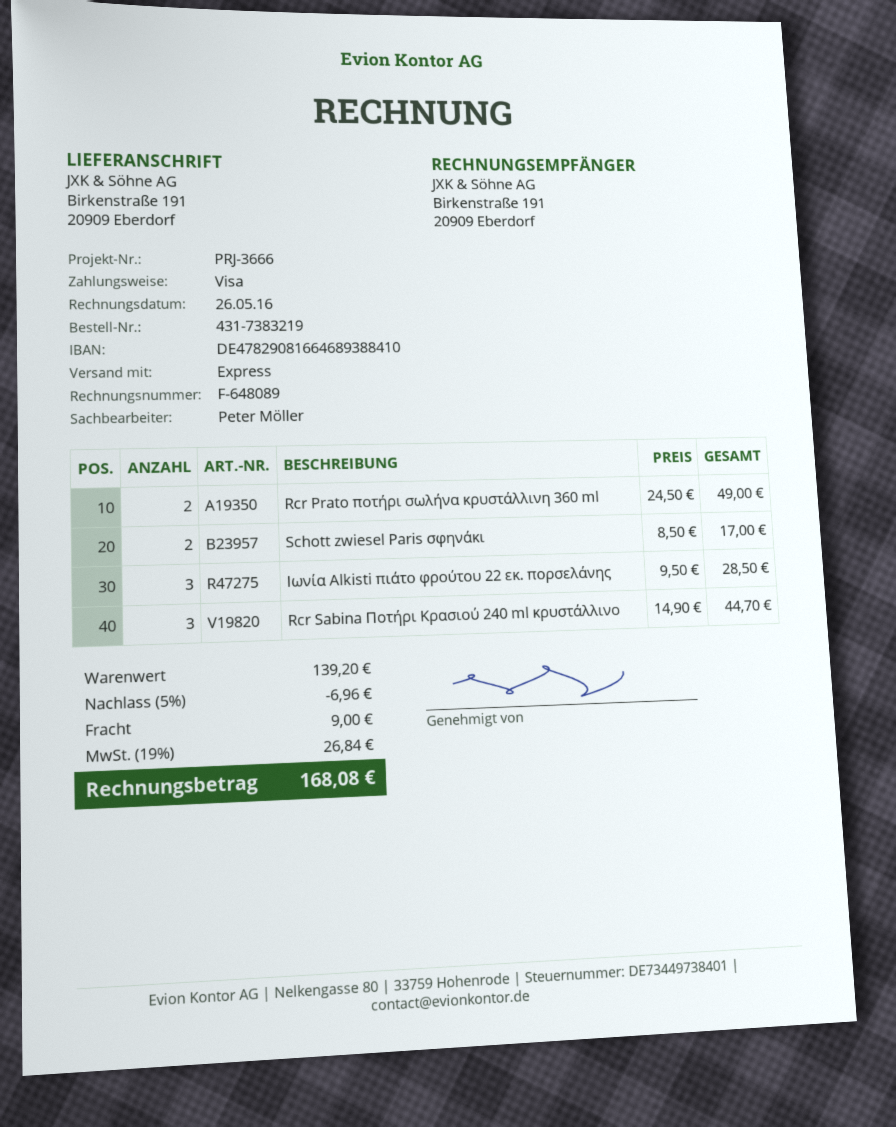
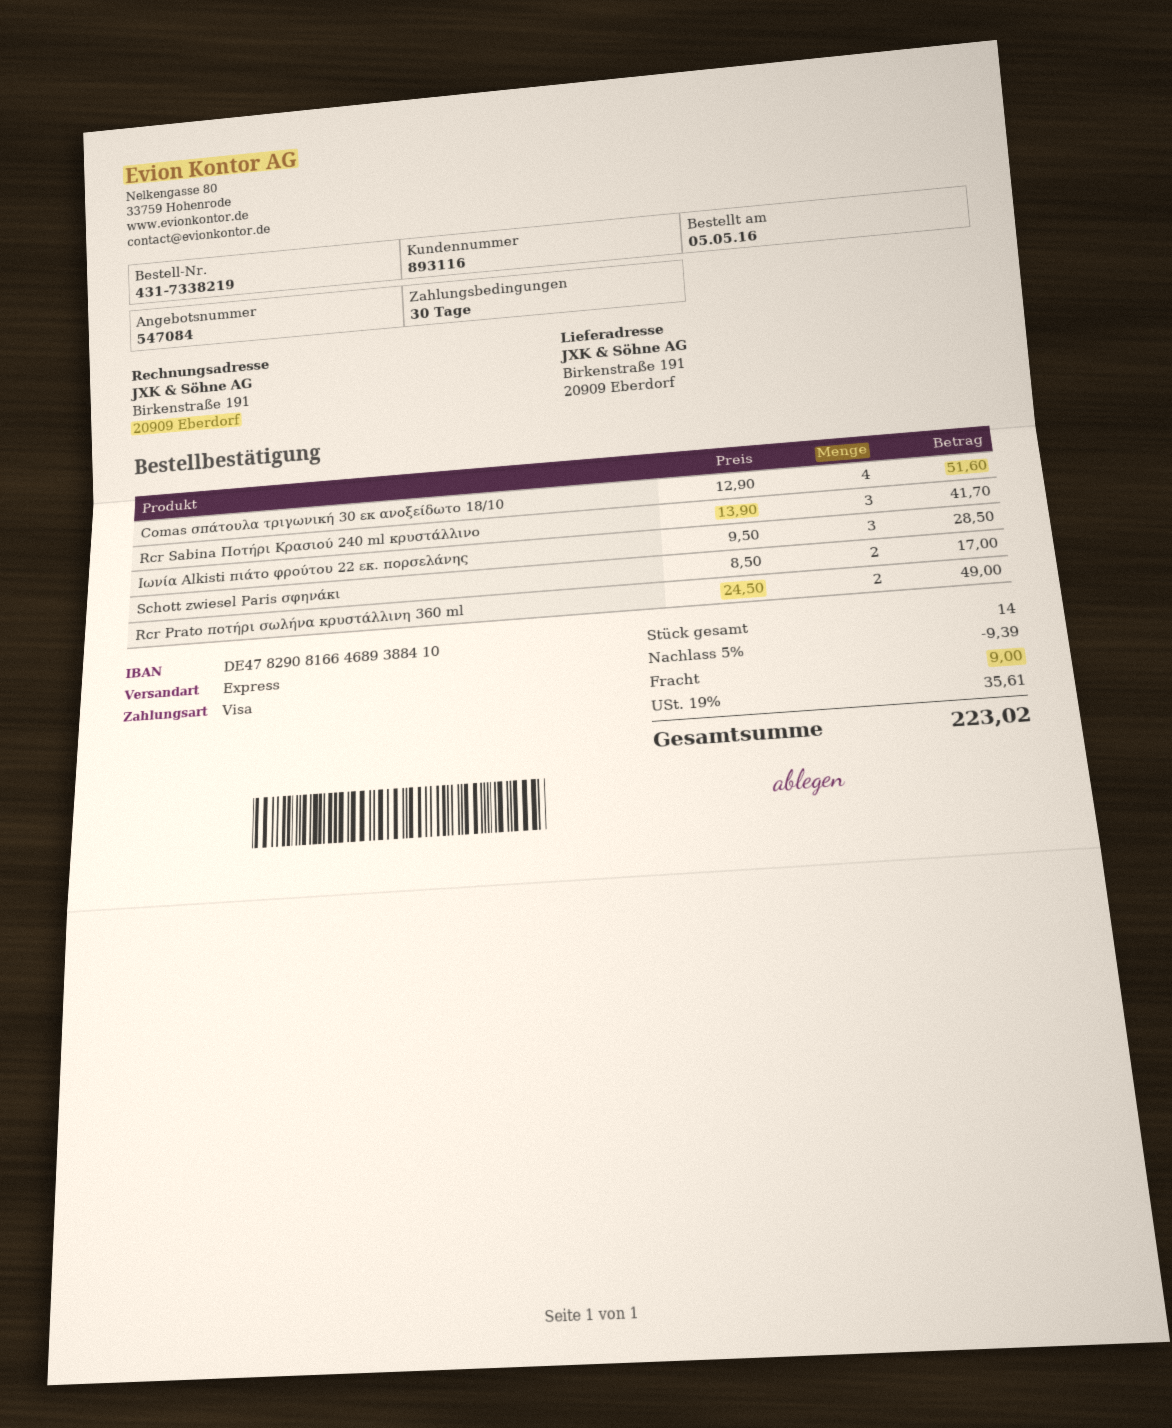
order number: 431-7383219 -> 431-7338219
Rcr Sabina Ποτήρι Κρασιού 240 ml κρυστάλλινο: 3 x 14.90 = 44.70 -> 3 x 13.90 = 41.70
Comas σπάτουλα τριγωνική 30 εκ ανοξείδωτο 18/10: none -> 4 x 12.90 = 51.60
discount: 5% = 6.96 -> 5% = 9.39
tax: 19% = 26.84 -> 19% = 35.61
total: 168.08 -> 223.02

